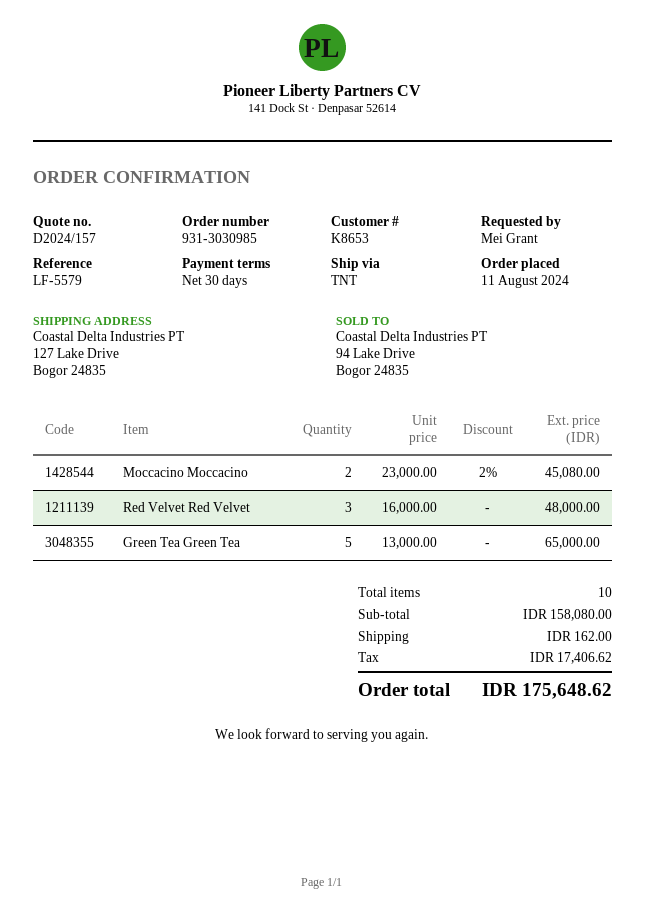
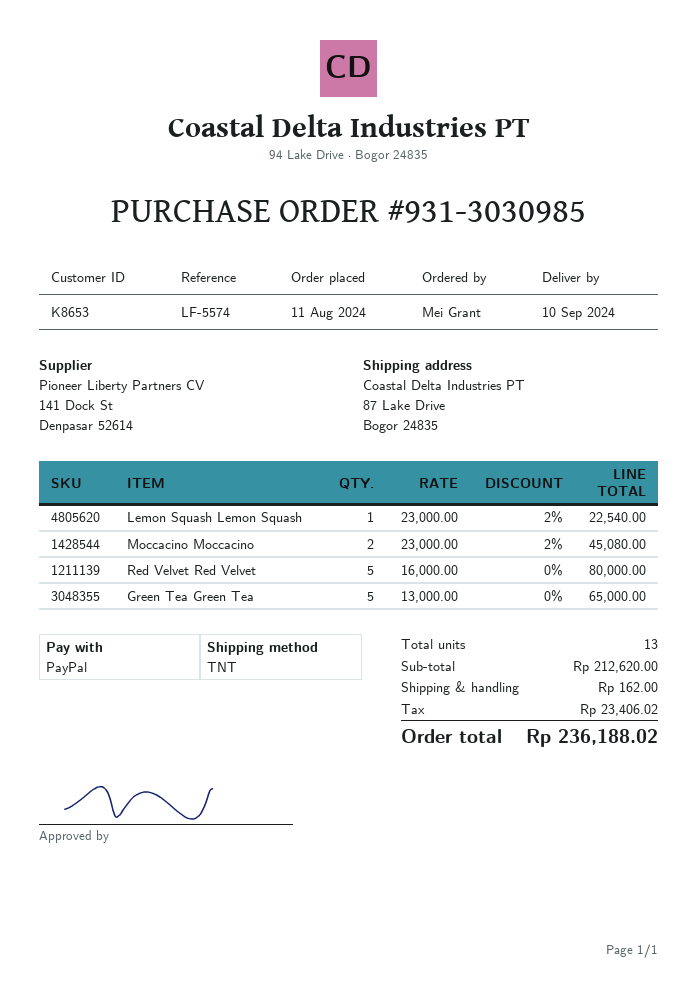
reference: LF-5579 -> LF-5574
ship to: 127 Lake Drive, Bogor 24835 -> 87 Lake Drive, Bogor 24835
Red Velvet Red Velvet: 3 x 16000.00 = 48000.00 -> 5 x 16000.00 = 80000.00
Lemon Squash Lemon Squash: none -> 1 x 23000.00 - 2% = 22540.00
total quantity: 10 -> 13
subtotal: 158080.00 -> 212620.00
tax: 17406.62 -> 23406.02
total: 175648.62 -> 236188.02

